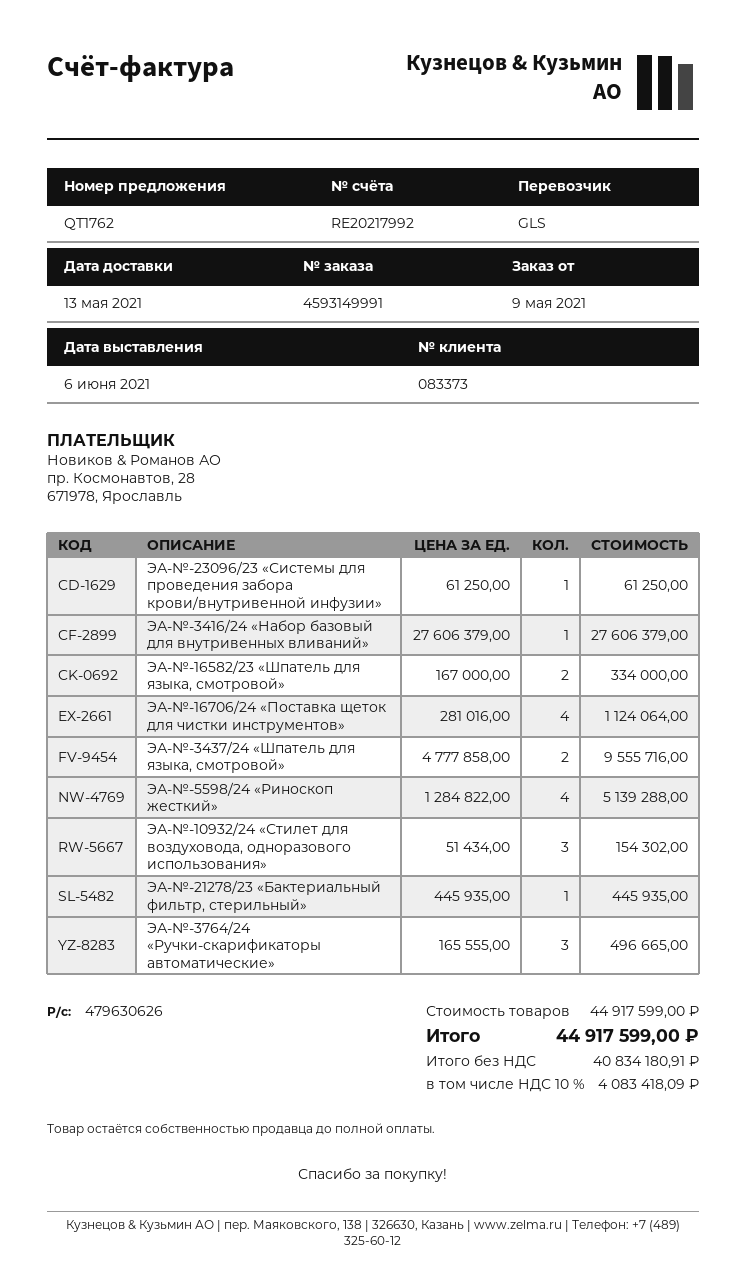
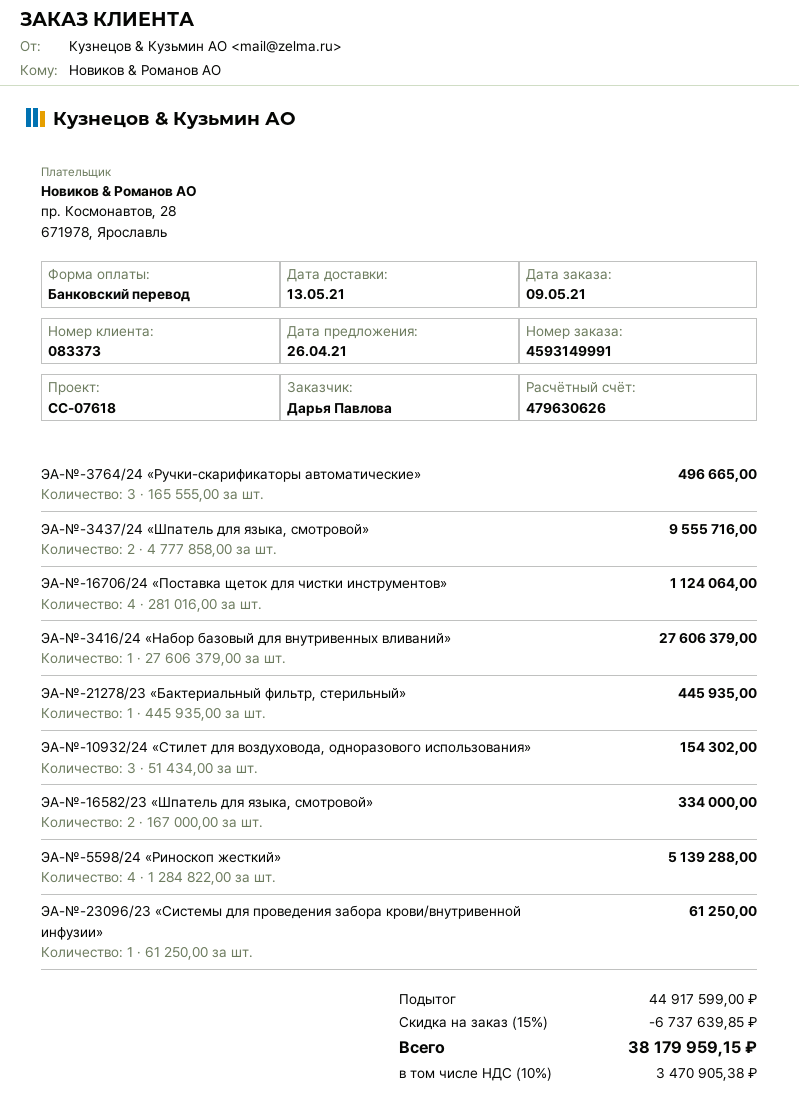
discount: none -> 15% = 6737639.85
tax: 10% = 4083418.09 -> 10% = 3470905.38
total: 44917599.00 -> 38179959.15

